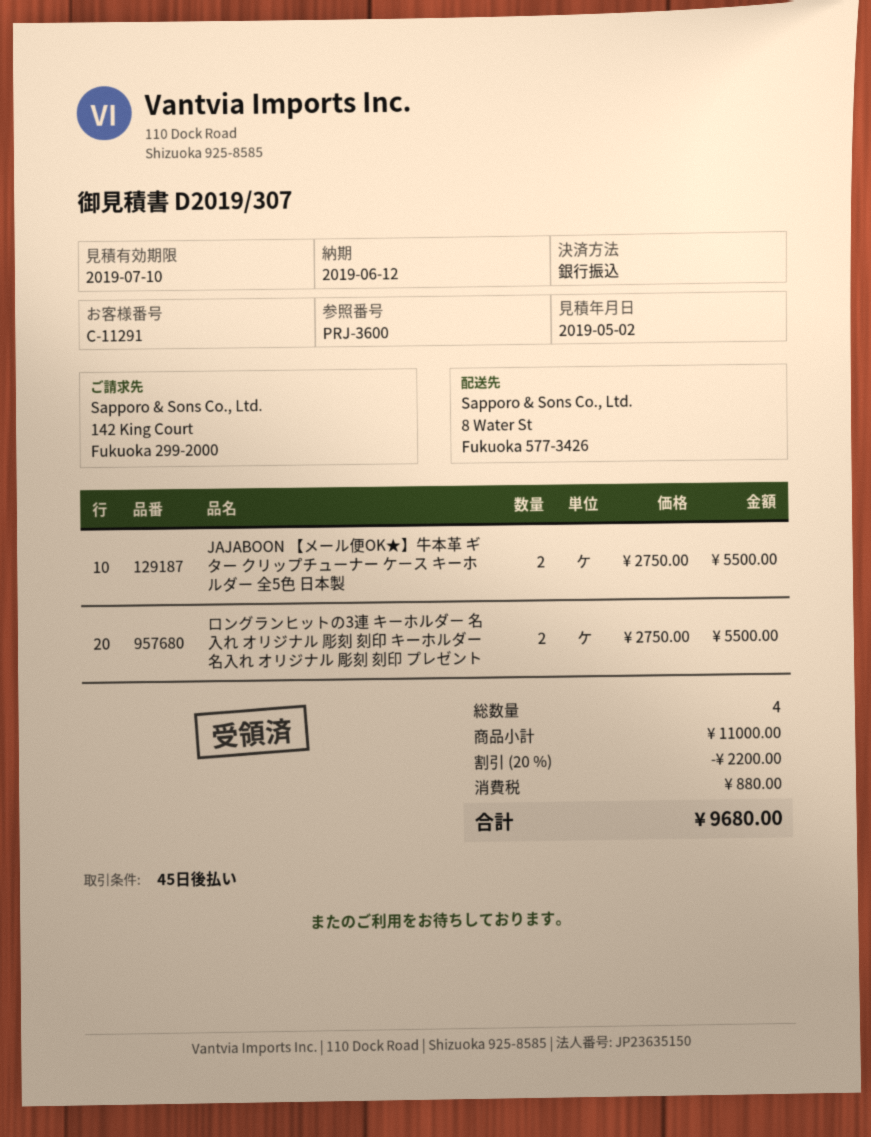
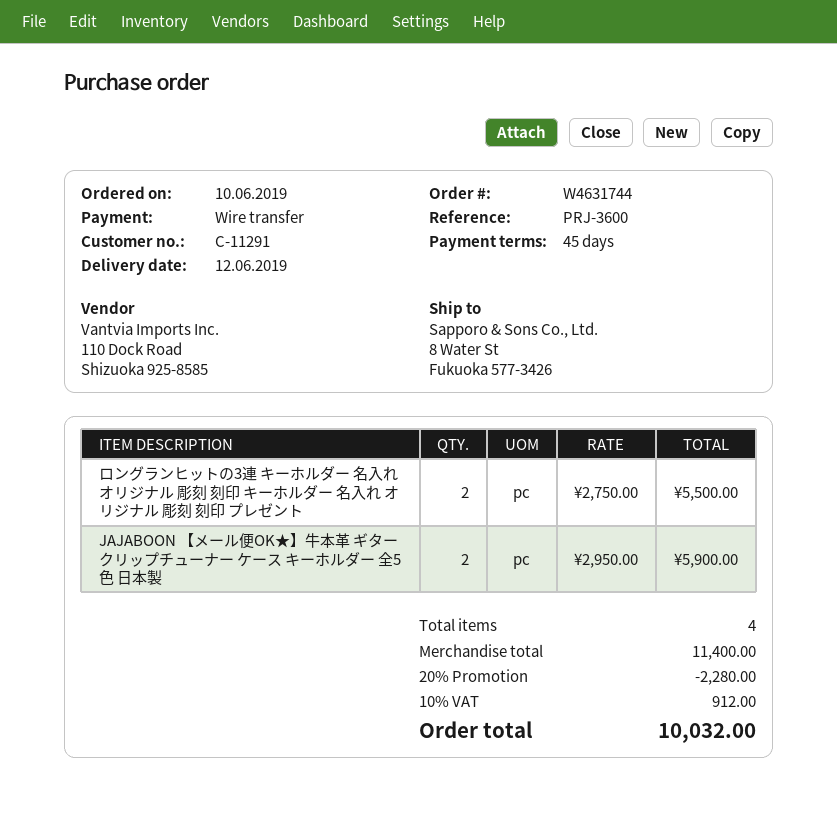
JAJABOON 【メール便OK★】牛本革 ギター クリップチューナー ケース キーホルダー 全5色 日本製: 2 x 2750.00 = 5500.00 -> 2 x 2950.00 = 5900.00
subtotal: 11000.00 -> 11400.00
discount: 20% = 2200.00 -> 20% = 2280.00
tax: 880.00 -> 912.00
total: 9680.00 -> 10032.00

